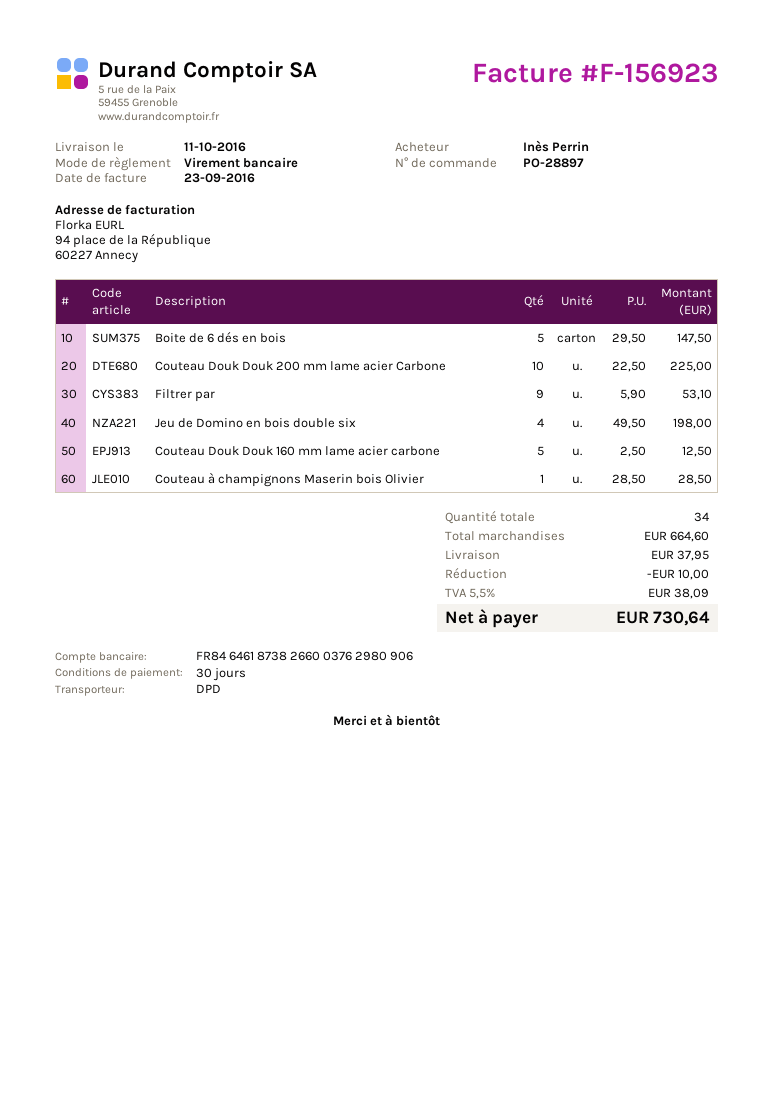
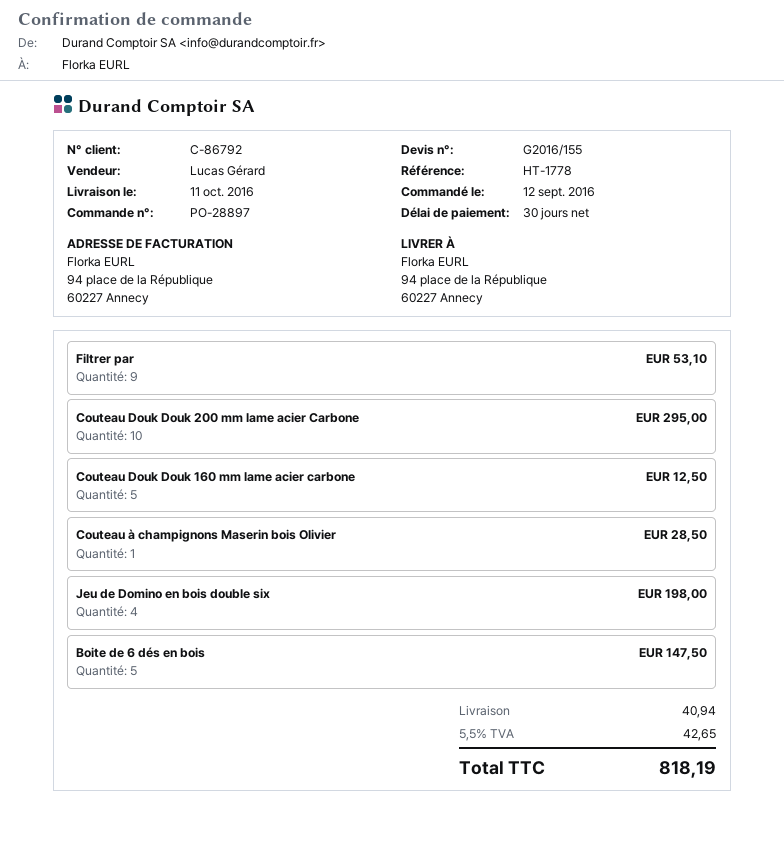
Couteau Douk Douk 200 mm lame acier Carbone: 10 for 225.00 -> 10 for 295.00
discount: 10.00 -> none
shipping: 37.95 -> 40.94
tax: 5.5% = 38.09 -> 5.5% = 42.65
total: 730.64 -> 818.19

